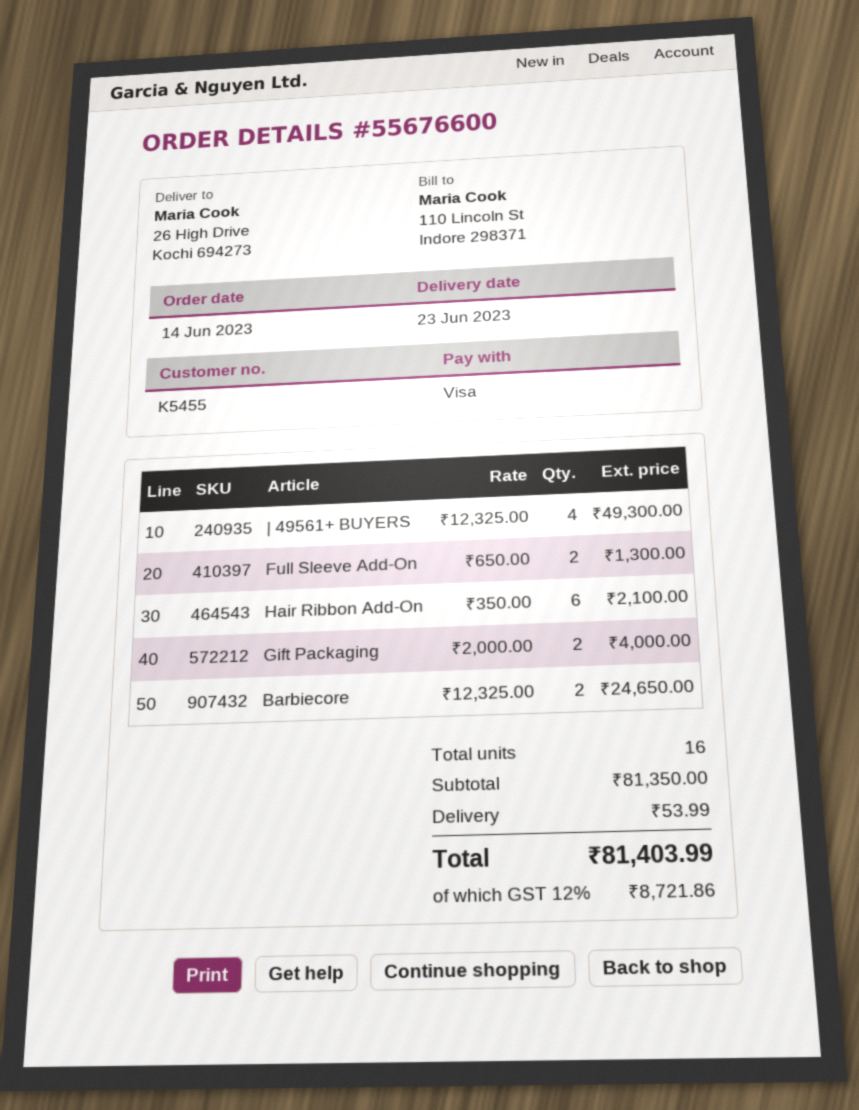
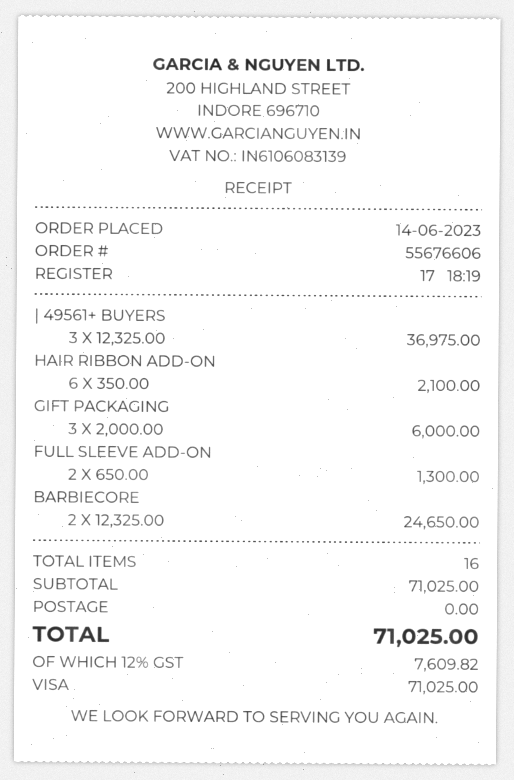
order number: 55676600 -> 55676606
| 49561+ BUYERS: 4 x 12325.00 = 49300.00 -> 3 x 12325.00 = 36975.00
Gift Packaging: 2 x 2000.00 = 4000.00 -> 3 x 2000.00 = 6000.00
subtotal: 81350.00 -> 71025.00
shipping: 53.99 -> 0.00
tax: 12% = 8721.86 -> 12% = 7609.82
total: 81403.99 -> 71025.00

